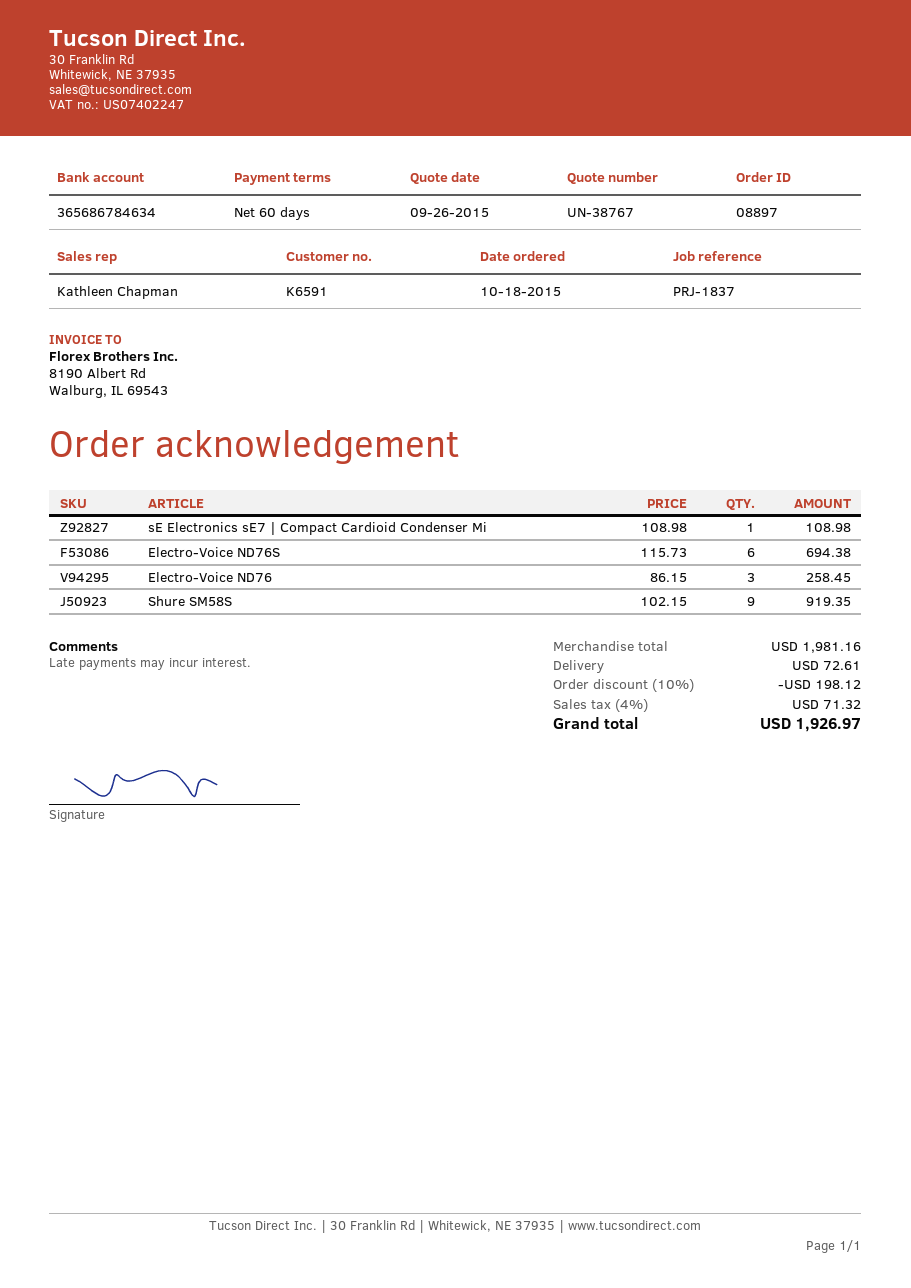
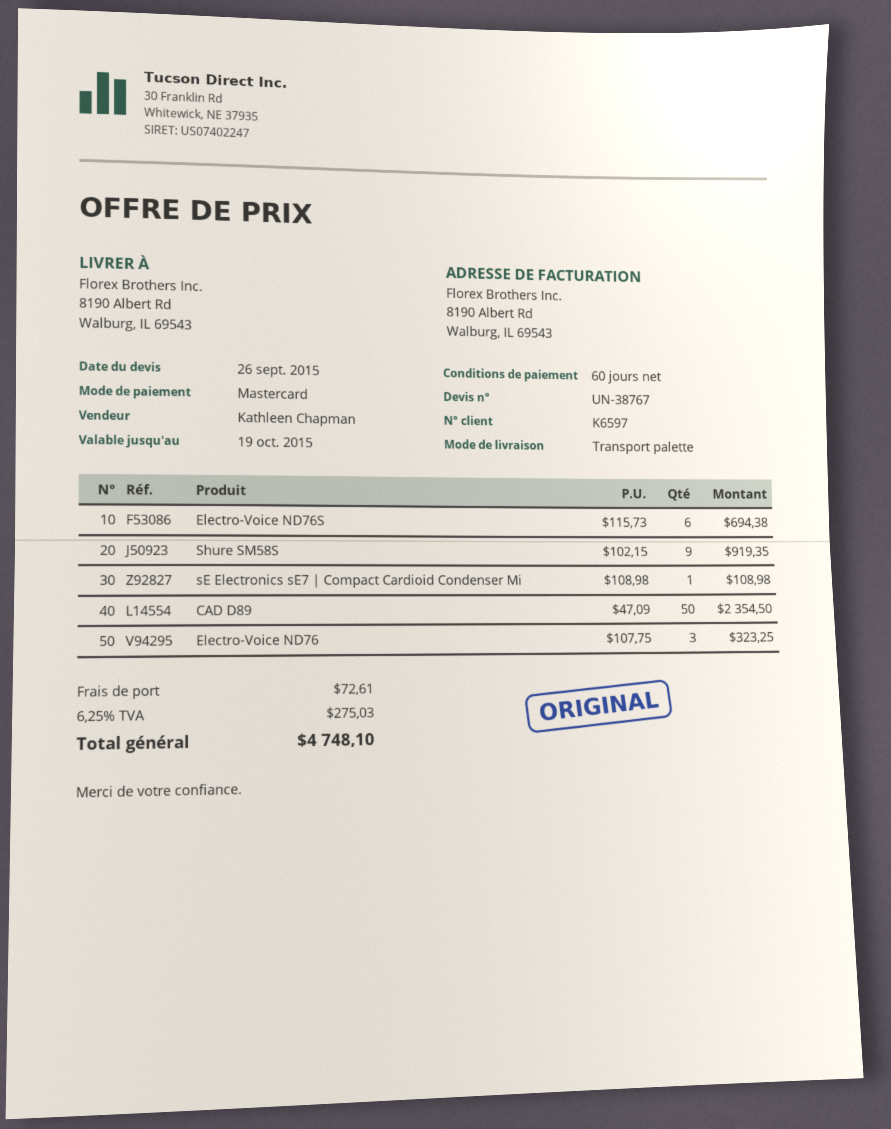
customer number: K6591 -> K6597
Electro-Voice ND76: 3 x 86.15 = 258.45 -> 3 x 107.75 = 323.25
CAD D89: none -> 50 x 47.09 = 2354.50
discount: 10% = 198.12 -> none
tax: 4% = 71.32 -> 6.25% = 275.03
total: 1926.97 -> 4748.10

